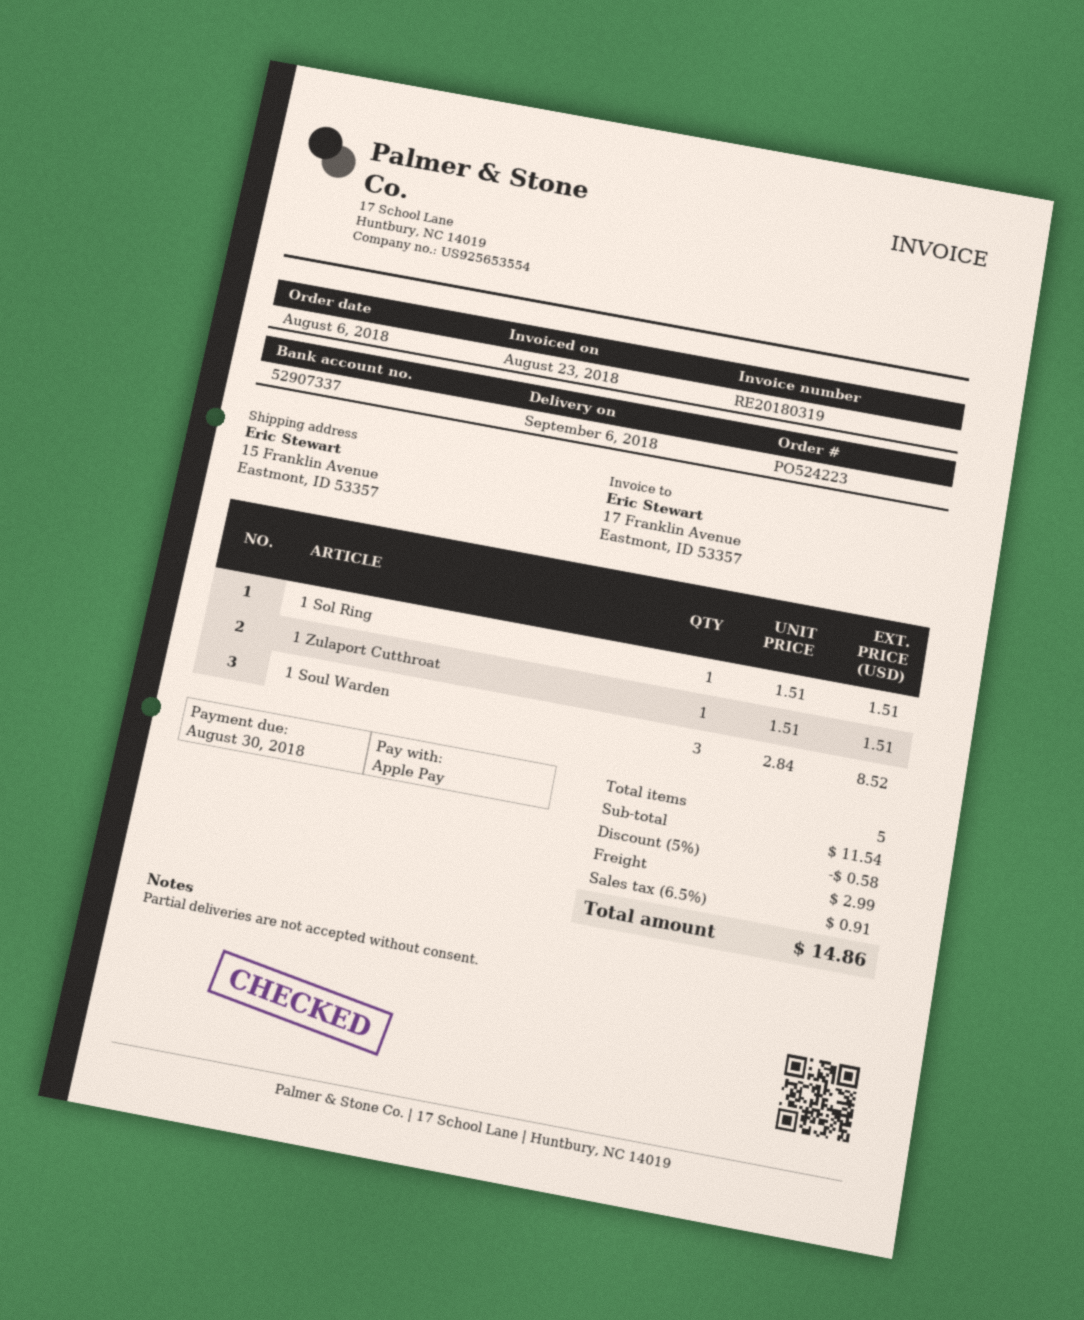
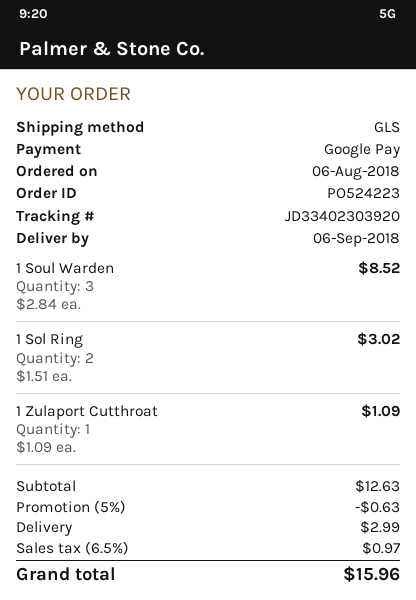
payment method: Apple Pay -> Google Pay
1 Sol Ring: 1 x 1.51 = 1.51 -> 2 x 1.51 = 3.02
1 Zulaport Cutthroat: 1 x 1.51 = 1.51 -> 1 x 1.09 = 1.09
subtotal: 11.54 -> 12.63
discount: 5% = 0.58 -> 5% = 0.63
tax: 6.5% = 0.91 -> 6.5% = 0.97
total: 14.86 -> 15.96

